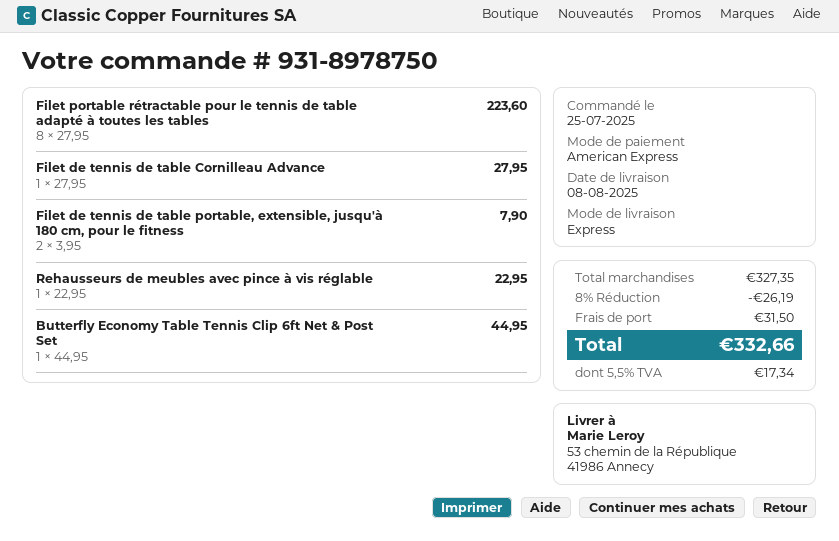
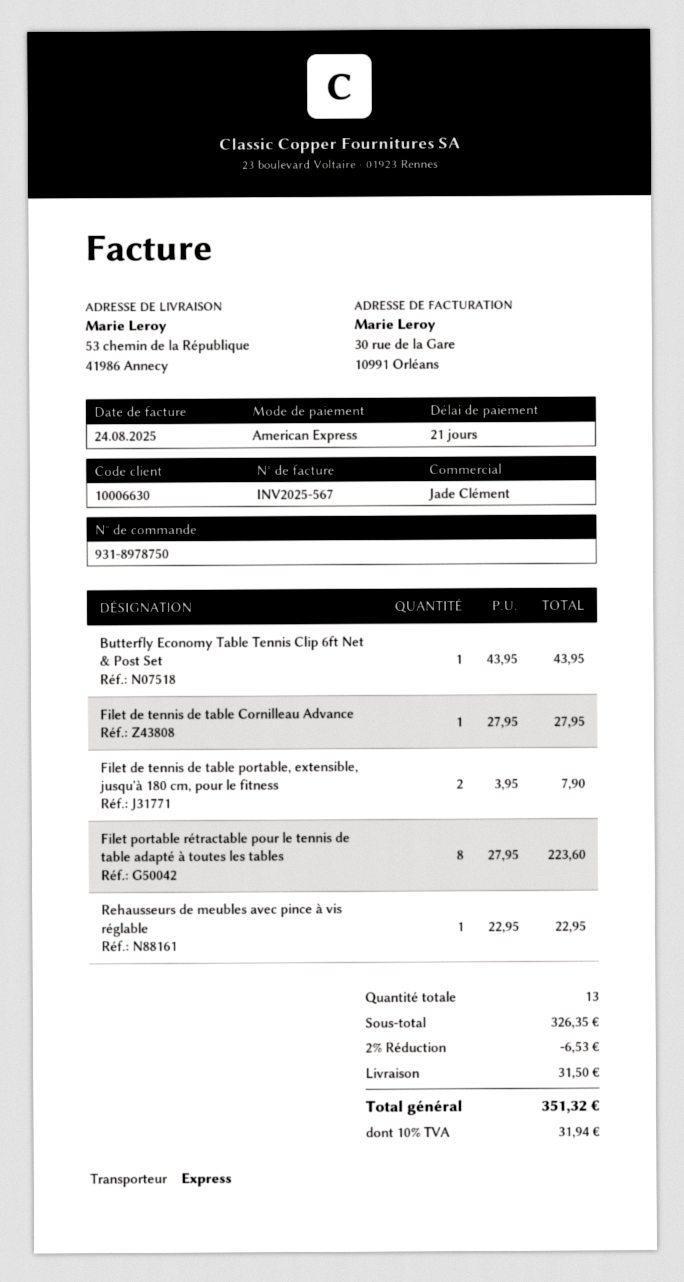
Butterfly Economy Table Tennis Clip 6ft Net & Post Set: 1 x 44.95 = 44.95 -> 1 x 43.95 = 43.95
subtotal: 327.35 -> 326.35
discount: 8% = 26.19 -> 2% = 6.53
tax: 5.5% = 17.34 -> 10% = 31.94
total: 332.66 -> 351.32

